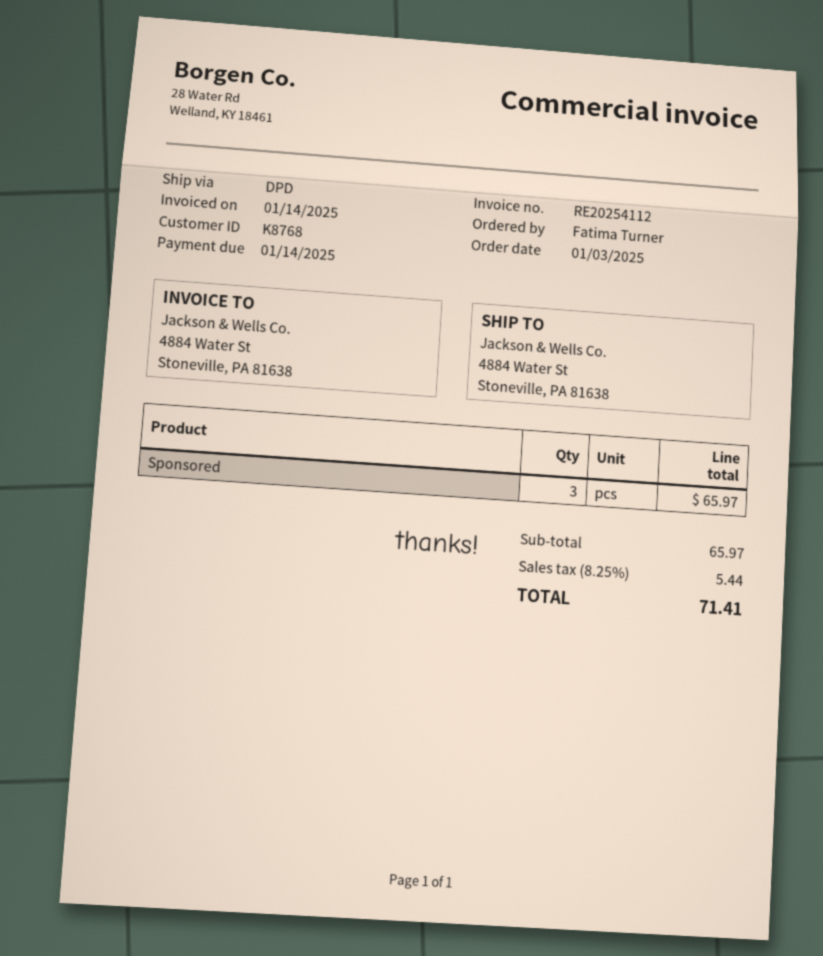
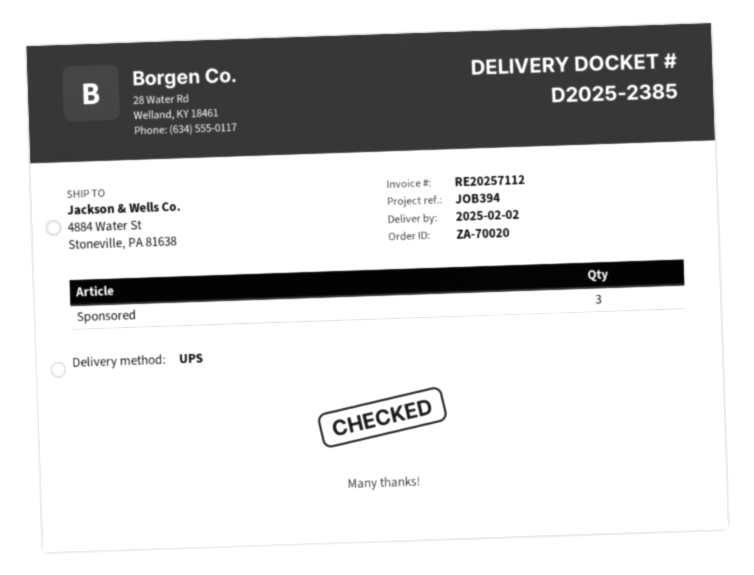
invoice number: RE20254112 -> RE20257112
shipping method: DPD -> UPS

